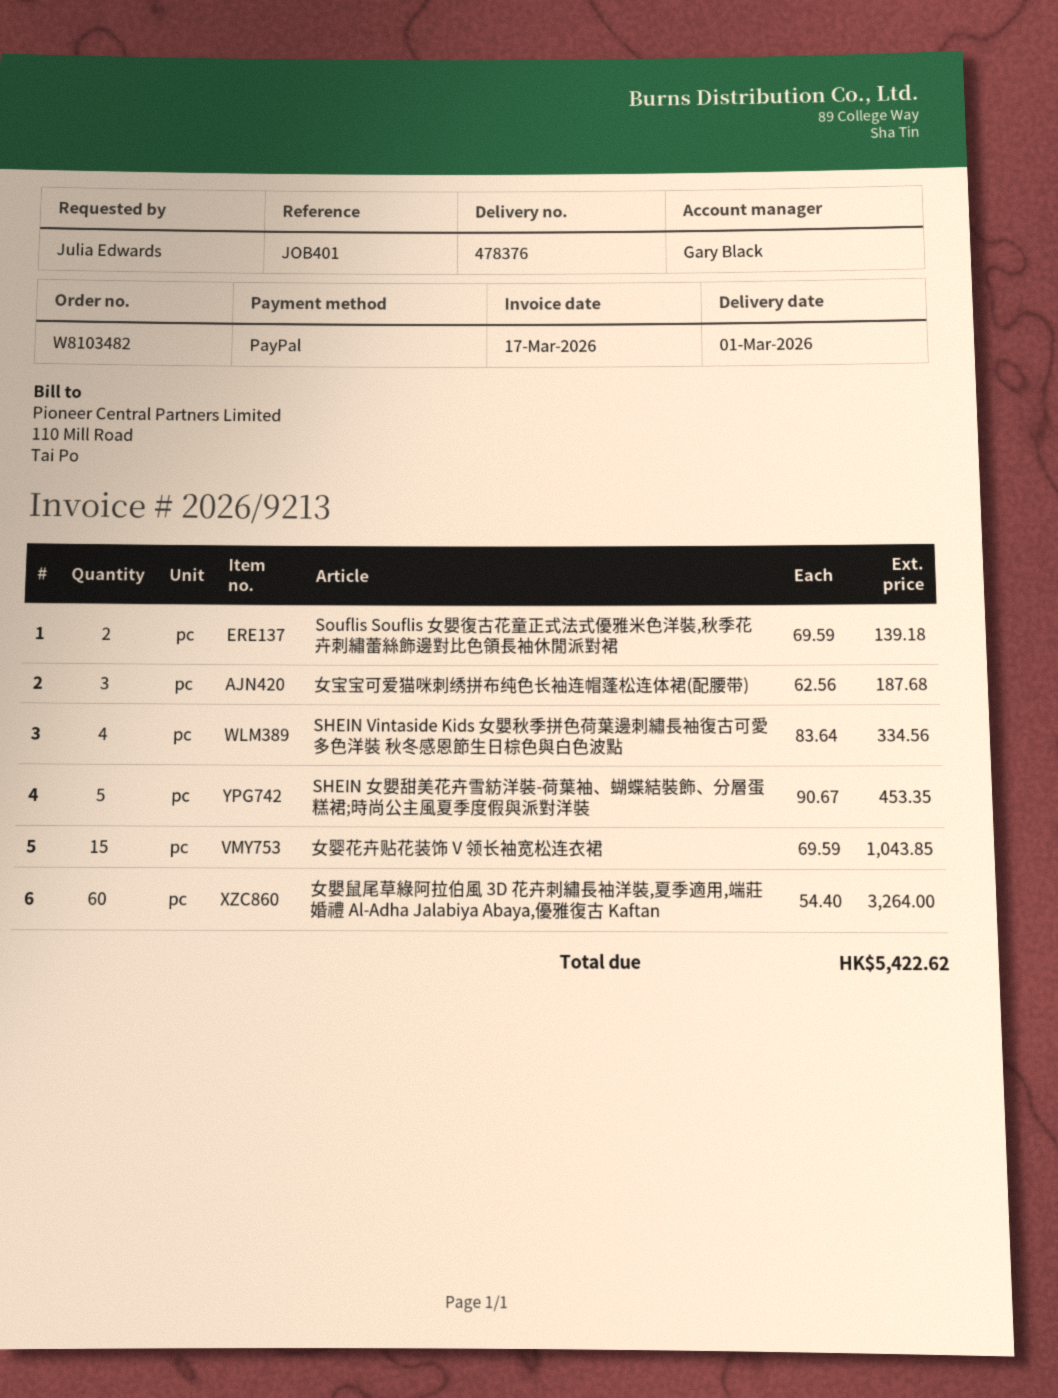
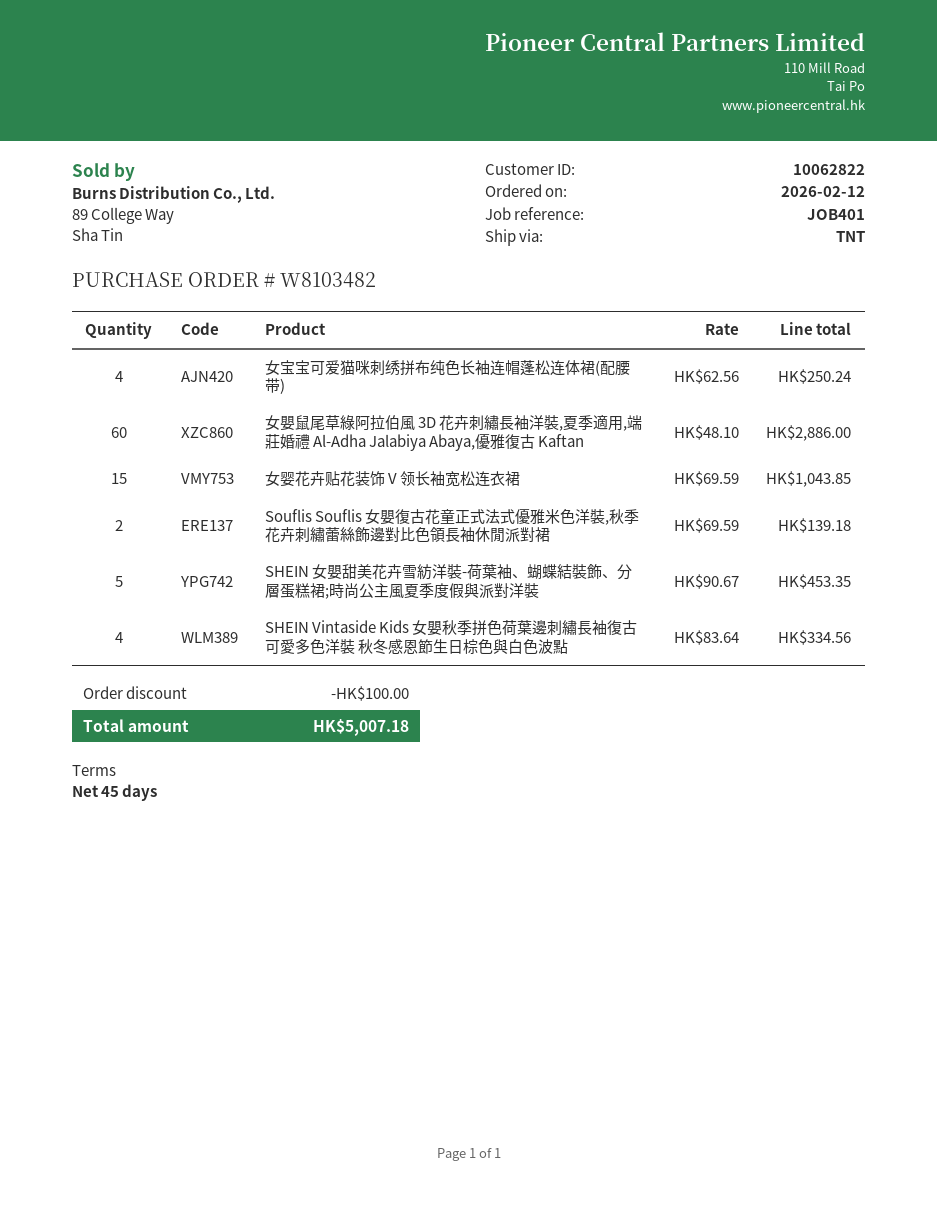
女宝宝可爱猫咪刺绣拼布纯色长袖连帽蓬松连体裙(配腰带): 3 x 62.56 = 187.68 -> 4 x 62.56 = 250.24
女嬰鼠尾草綠阿拉伯風 3D 花卉刺繡長袖洋裝,夏季適用,端莊婚禮 Al-Adha Jalabiya Abaya,優雅復古 Kaftan: 60 x 54.40 = 3264.00 -> 60 x 48.10 = 2886.00
discount: none -> 100.00
total: 5422.62 -> 5007.18

